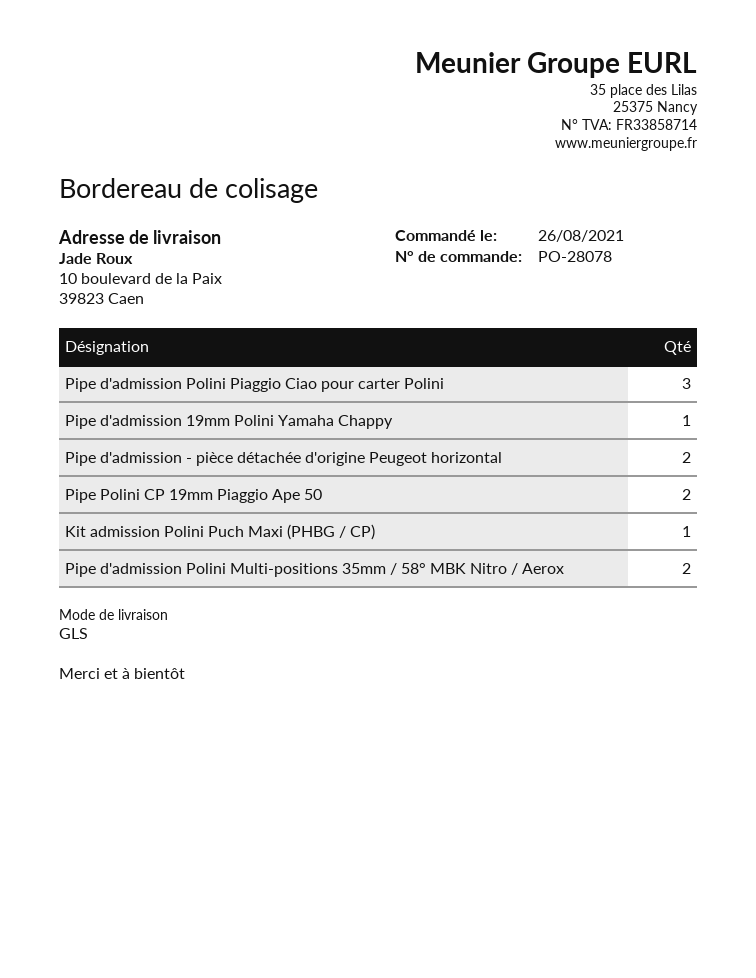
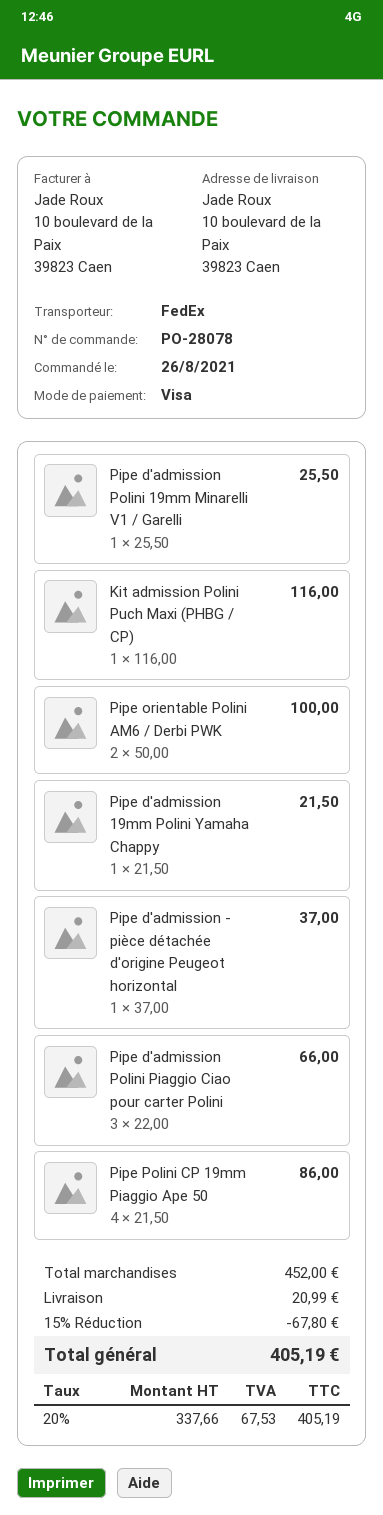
shipping method: GLS -> FedEx
Pipe d'admission - pièce détachée d'origine Peugeot horizontal: 2 -> 1
Pipe Polini CP 19mm Piaggio Ape 50: 2 -> 4
Pipe d'admission Polini Multi-positions 35mm / 58° MBK Nitro / Aerox: 2 -> none
Pipe d'admission Polini 19mm Minarelli V1 / Garelli: none -> 1
Pipe orientable Polini AM6 / Derbi PWK: none -> 2

